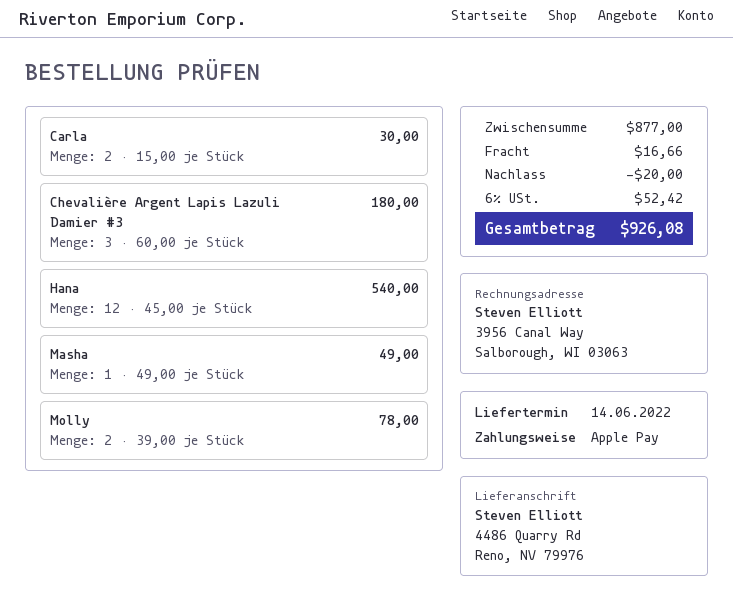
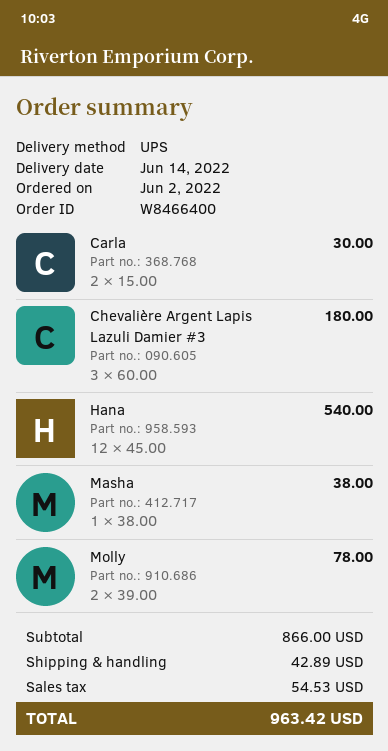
Masha: 1 x 49.00 = 49.00 -> 1 x 38.00 = 38.00
subtotal: 877.00 -> 866.00
discount: 20.00 -> none
shipping: 16.66 -> 42.89
tax: 52.42 -> 54.53
total: 926.08 -> 963.42

